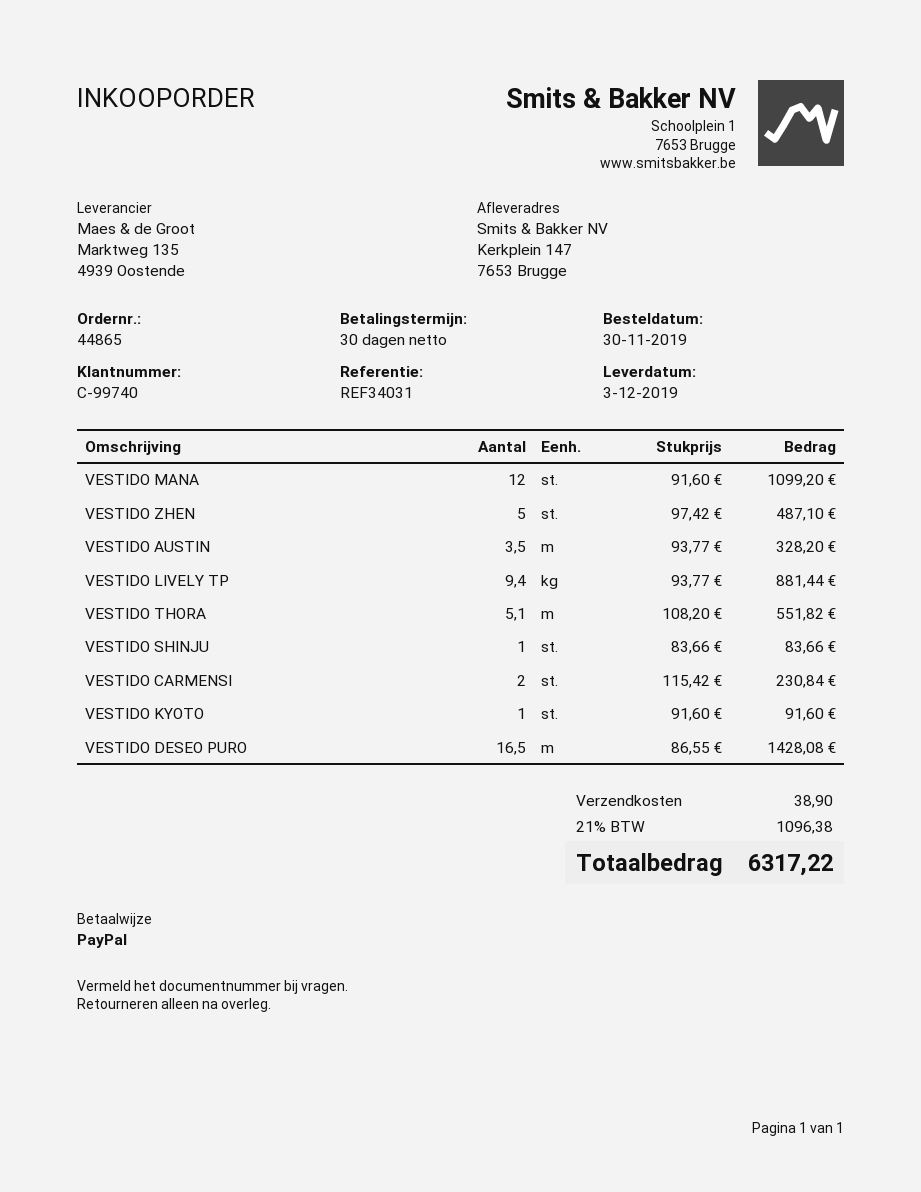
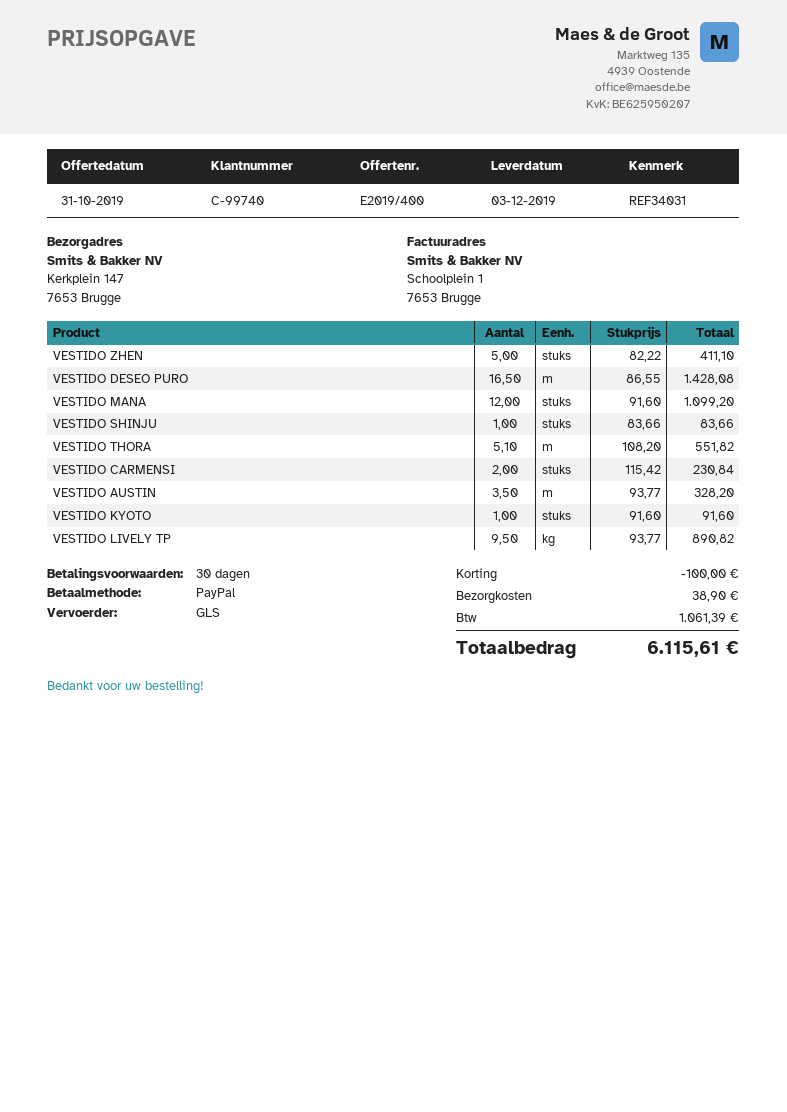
VESTIDO ZHEN: 5 x 97.42 = 487.10 -> 5 x 82.22 = 411.10
VESTIDO LIVELY TP: 9.4 x 93.77 = 881.44 -> 9.5 x 93.77 = 890.82
discount: none -> 100.00
tax: 1096.38 -> 1061.39
total: 6317.22 -> 6115.61

